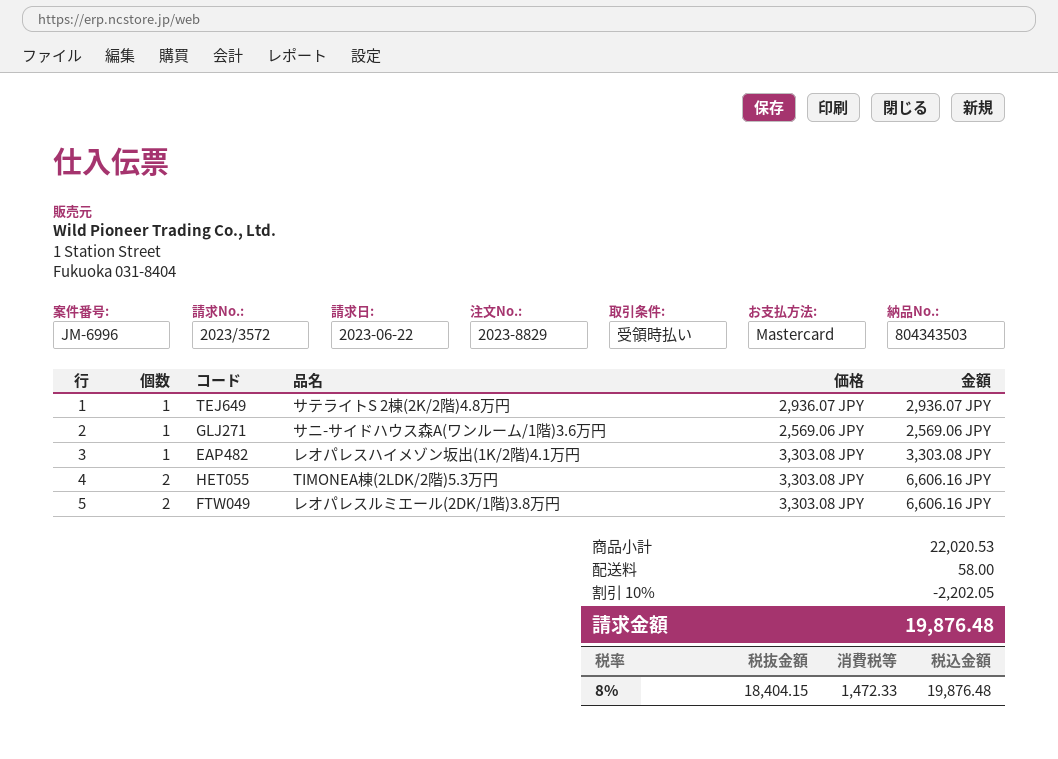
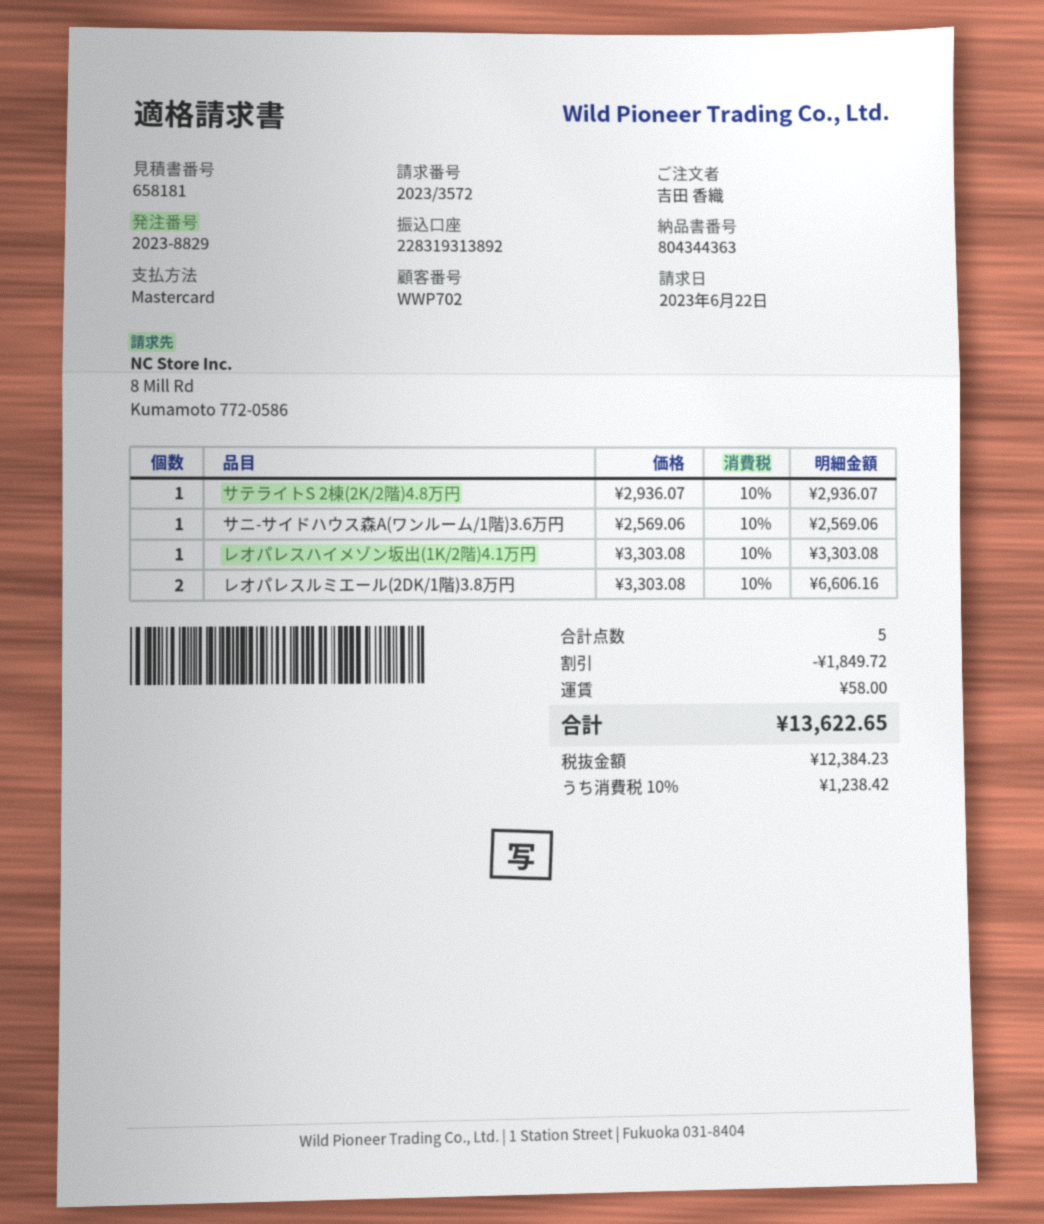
delivery note number: 804343503 -> 804344363
TIMONEA棟(2LDK/2階)5.3万円: 2 x 3303.08 = 6606.16 -> none
discount: 2202.05 -> 1849.72
net: 18404.15 -> 12384.23
tax: 8% = 1472.33 -> 10% = 1238.42
total: 19876.48 -> 13622.65

